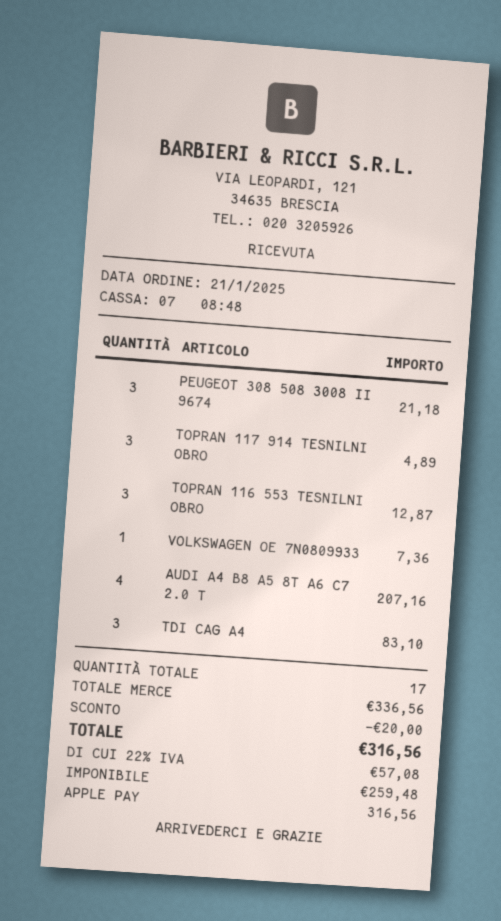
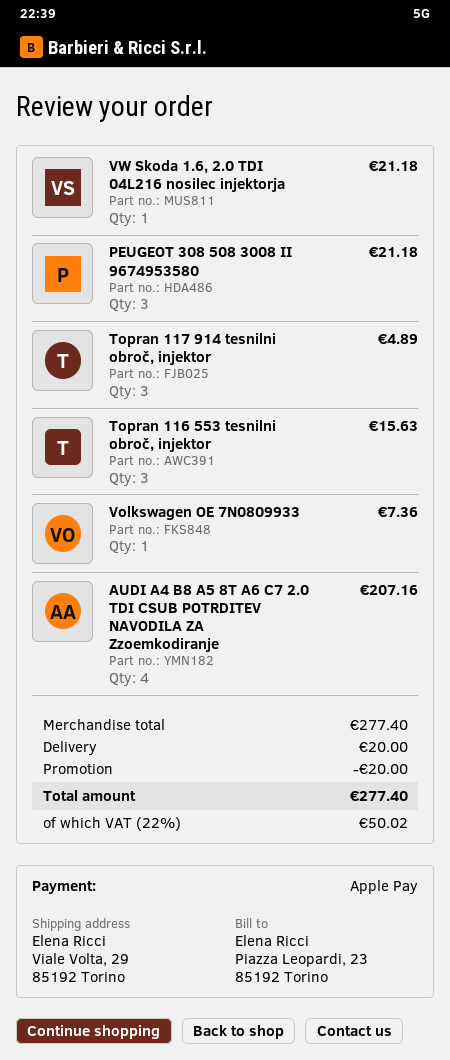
TOPRAN 116 553 TESNILNI OBRO: 3 for 12.87 -> 3 for 15.63
TDI CAG A4: 3 for 83.10 -> none
VW Skoda 1.6, 2.0 TDI 04L216 nosilec injektorja: none -> 1 for 21.18
subtotal: 336.56 -> 277.40
shipping: none -> 20.00
tax: 22% = 57.08 -> 22% = 50.02
total: 316.56 -> 277.40

